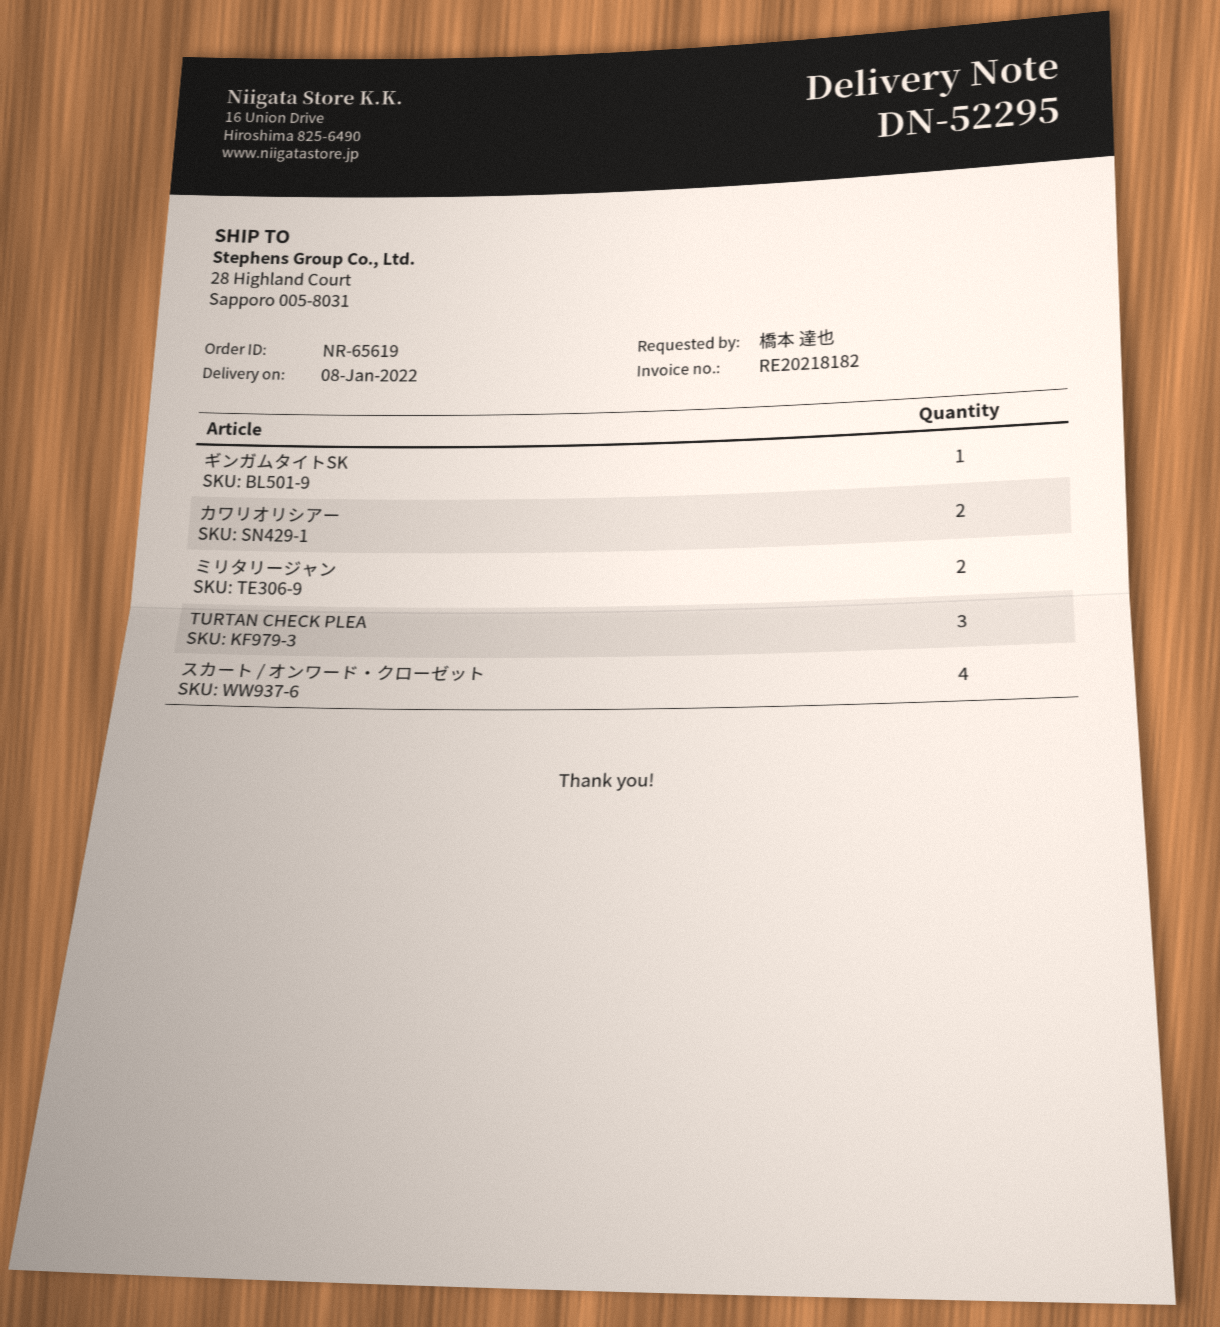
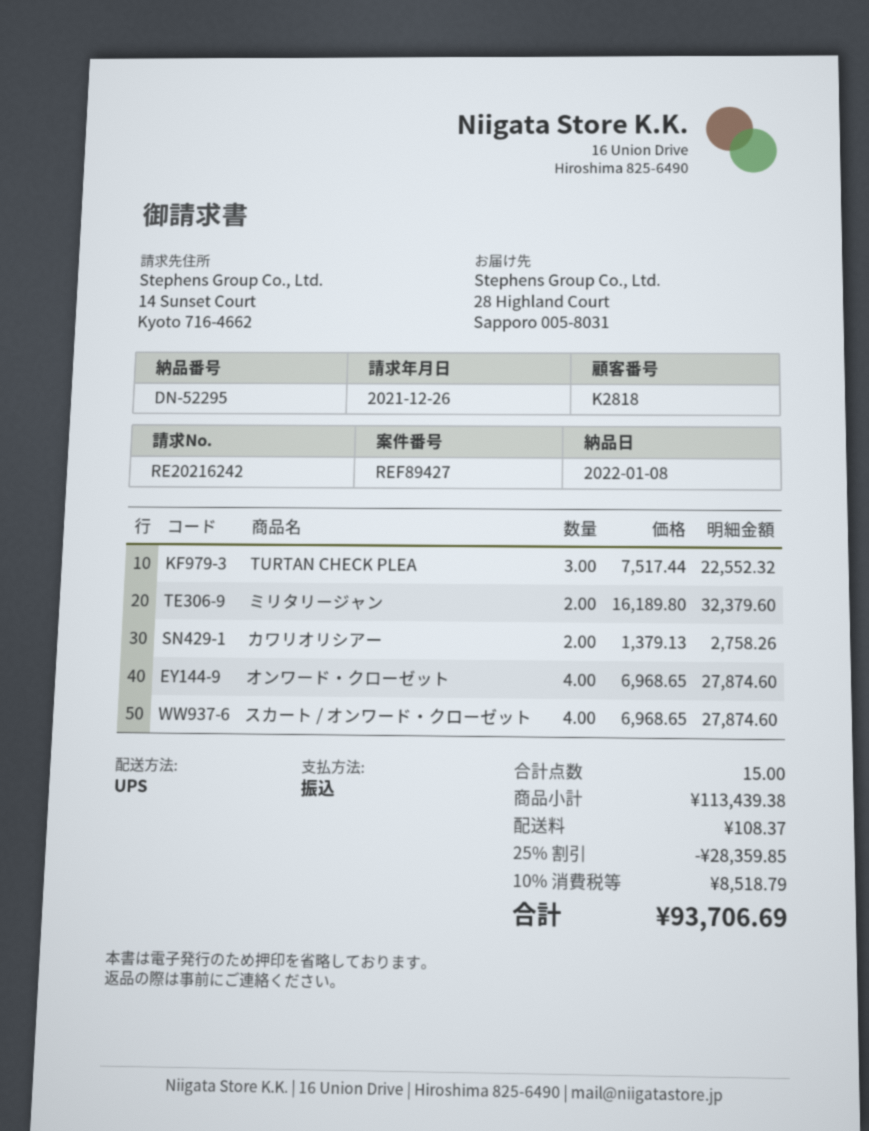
invoice number: RE20218182 -> RE20216242
ギンガムタイトSK: 1 -> none
オンワード・クローゼット: none -> 4

